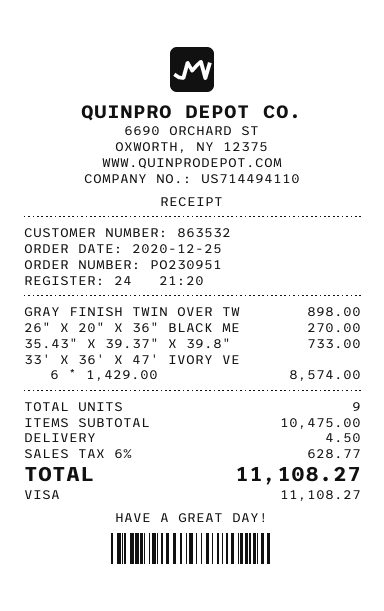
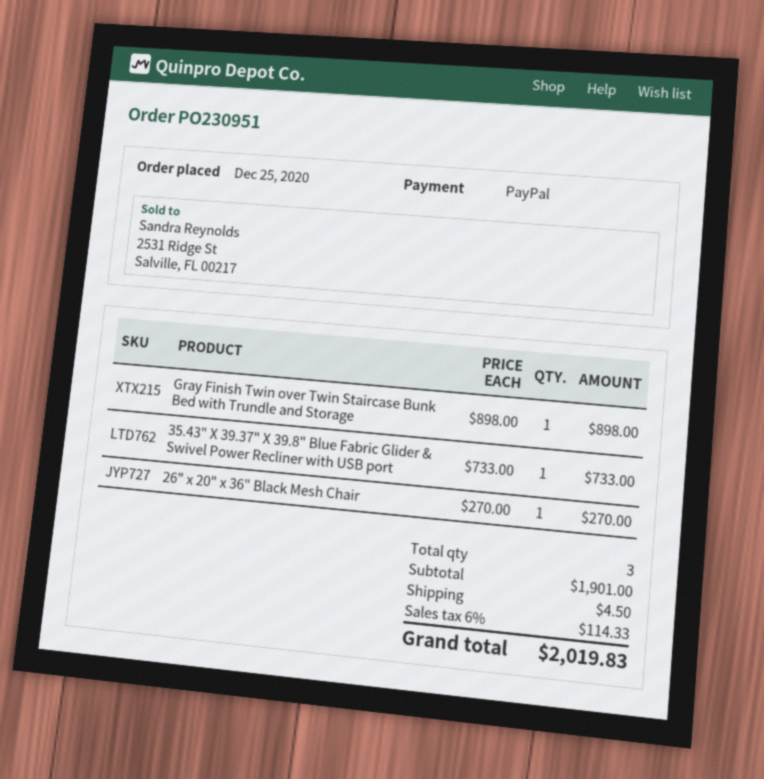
payment method: Visa -> PayPal
33' X 36' X 47' IVORY VE: 6 x 1429.00 = 8574.00 -> none
total quantity: 9 -> 3
subtotal: 10475.00 -> 1901.00
tax: 6% = 628.77 -> 6% = 114.33
total: 11108.27 -> 2019.83

